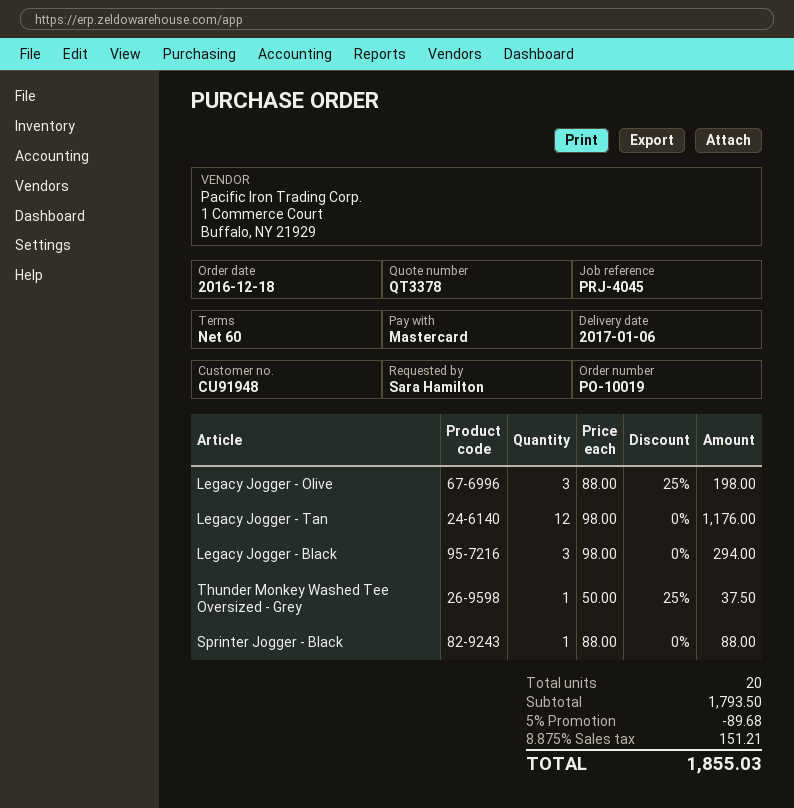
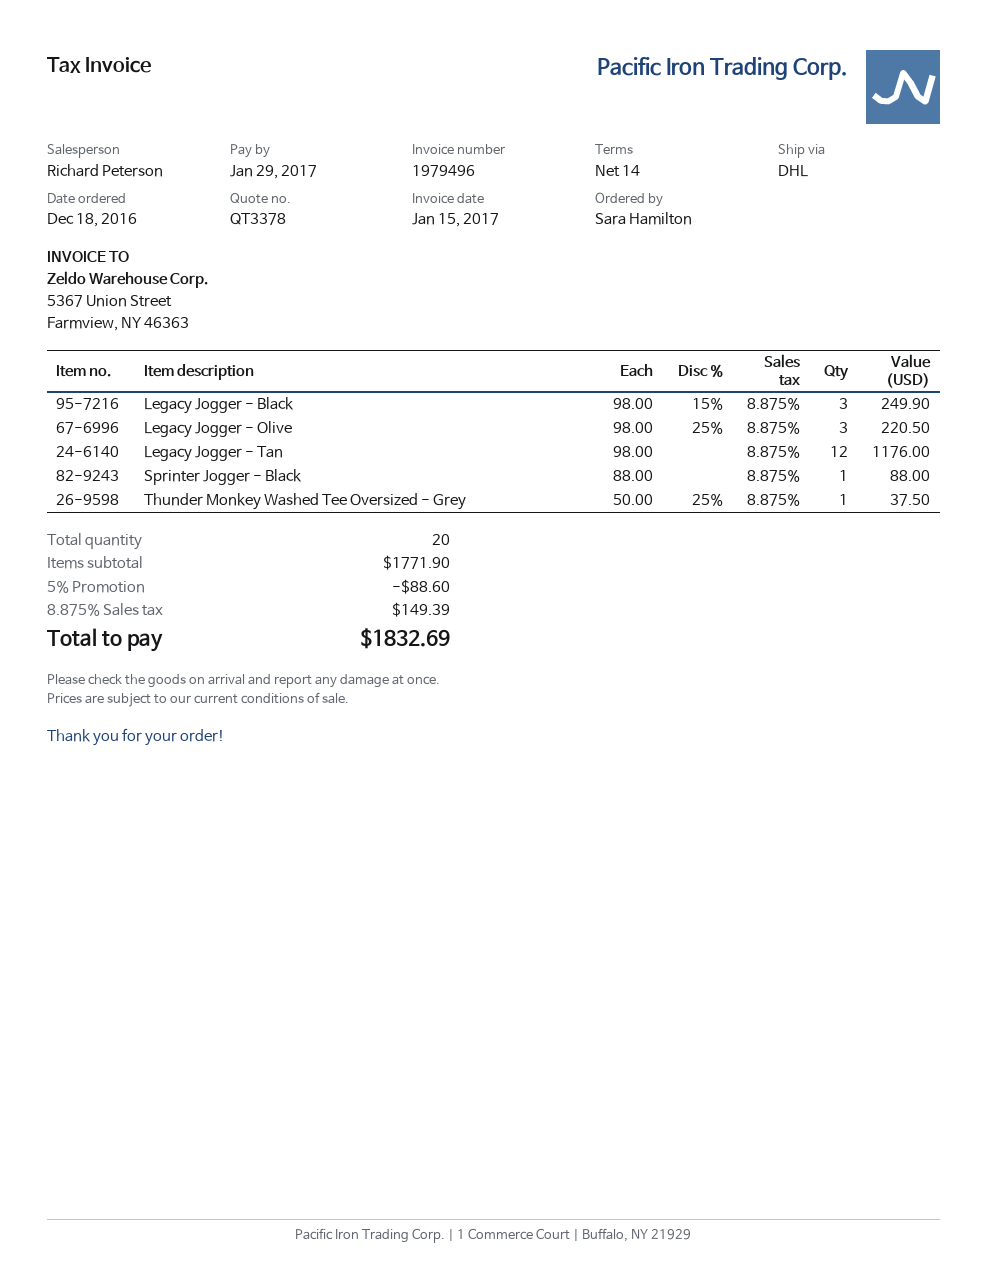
payment terms: 60 days -> 14 days
Legacy Jogger - Olive: 3 x 88.00 - 25% = 198.00 -> 3 x 98.00 - 25% = 220.50
Legacy Jogger - Black: 3 x 98.00 = 294.00 -> 3 x 98.00 - 15% = 249.90
subtotal: 1793.50 -> 1771.90
discount: 5% = 89.68 -> 5% = 88.60
tax: 8.875% = 151.21 -> 8.875% = 149.39
total: 1855.03 -> 1832.69

